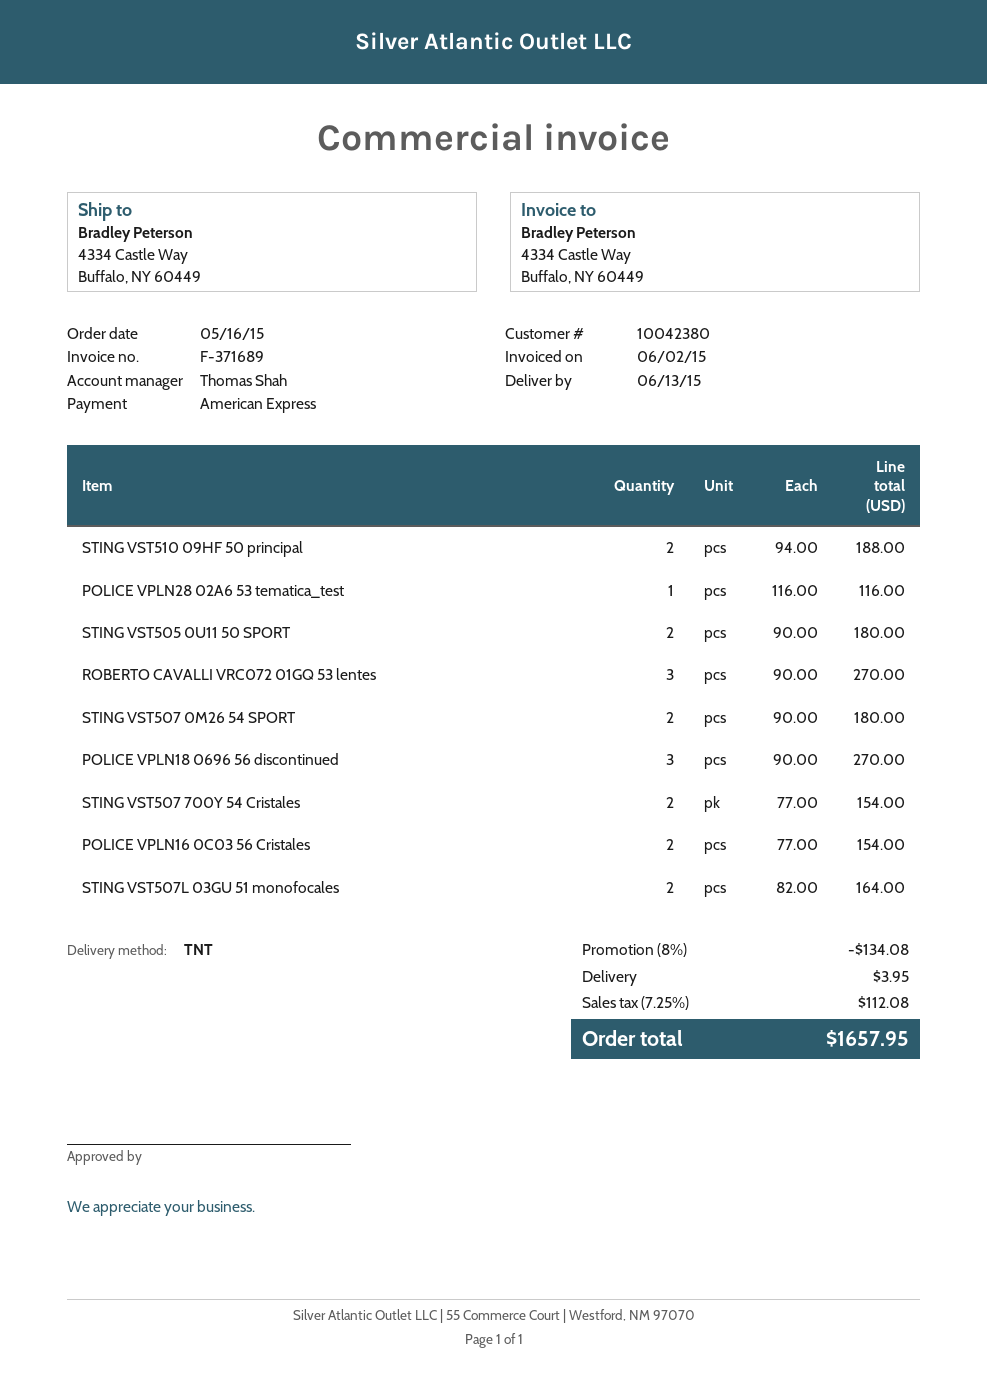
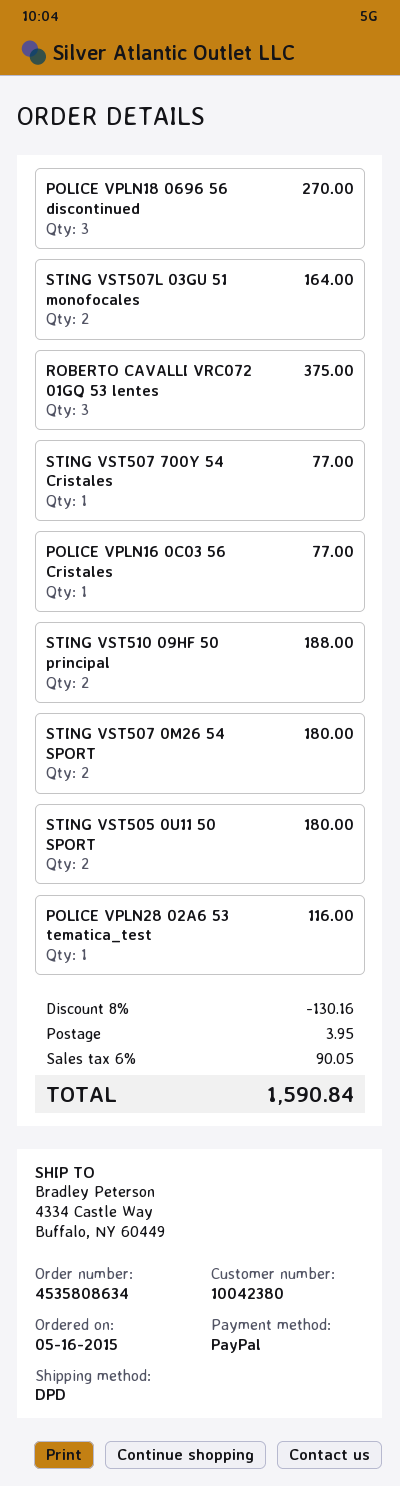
payment method: American Express -> PayPal
shipping method: TNT -> DPD
ROBERTO CAVALLI VRC072 01GQ 53 lentes: 3 for 270.00 -> 3 for 375.00
STING VST507 700Y 54 Cristales: 2 for 154.00 -> 1 for 77.00
POLICE VPLN16 0C03 56 Cristales: 2 for 154.00 -> 1 for 77.00
discount: 8% = 134.08 -> 8% = 130.16
tax: 7.25% = 112.08 -> 6% = 90.05
total: 1657.95 -> 1590.84

